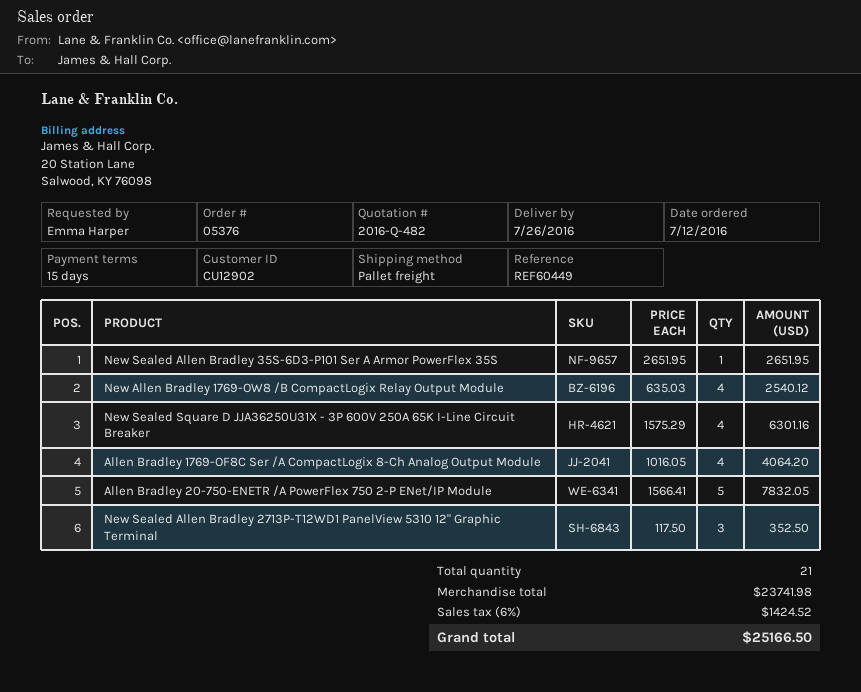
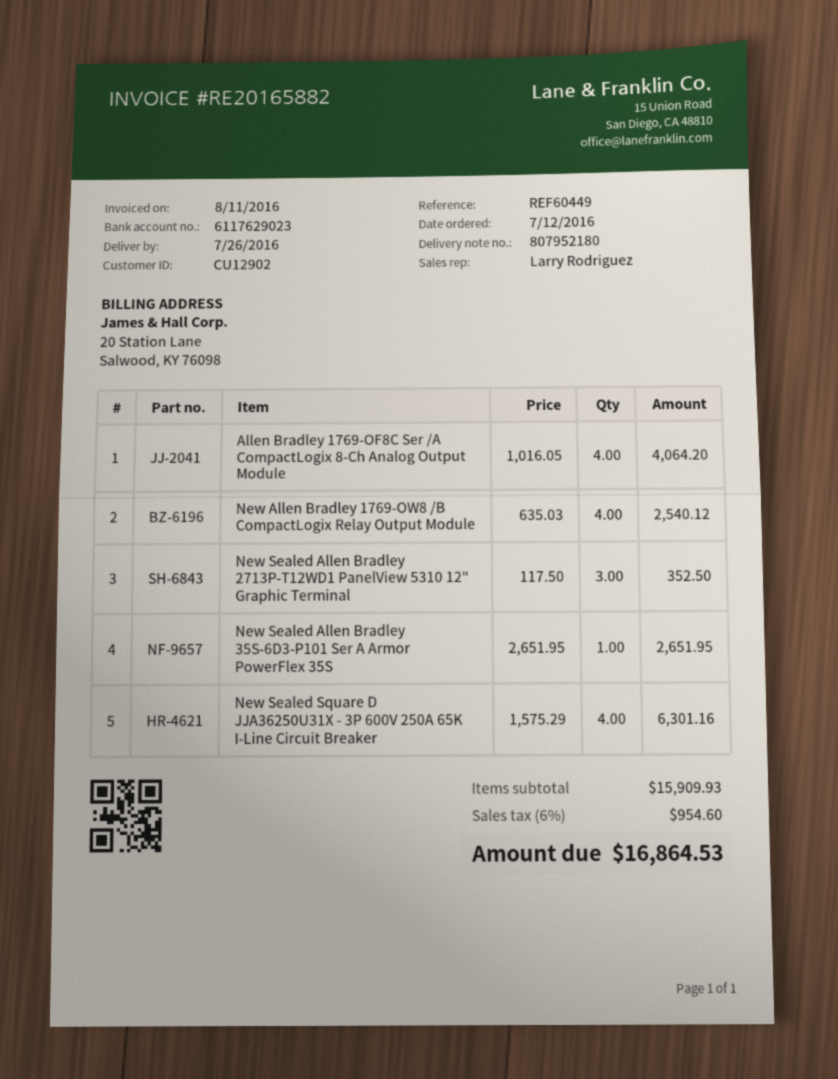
Allen Bradley 20-750-ENETR /A PowerFlex 750 2-P ENet/IP Module: 5 x 1566.41 = 7832.05 -> none
subtotal: 23741.98 -> 15909.93
tax: 6% = 1424.52 -> 6% = 954.60
total: 25166.50 -> 16864.53

